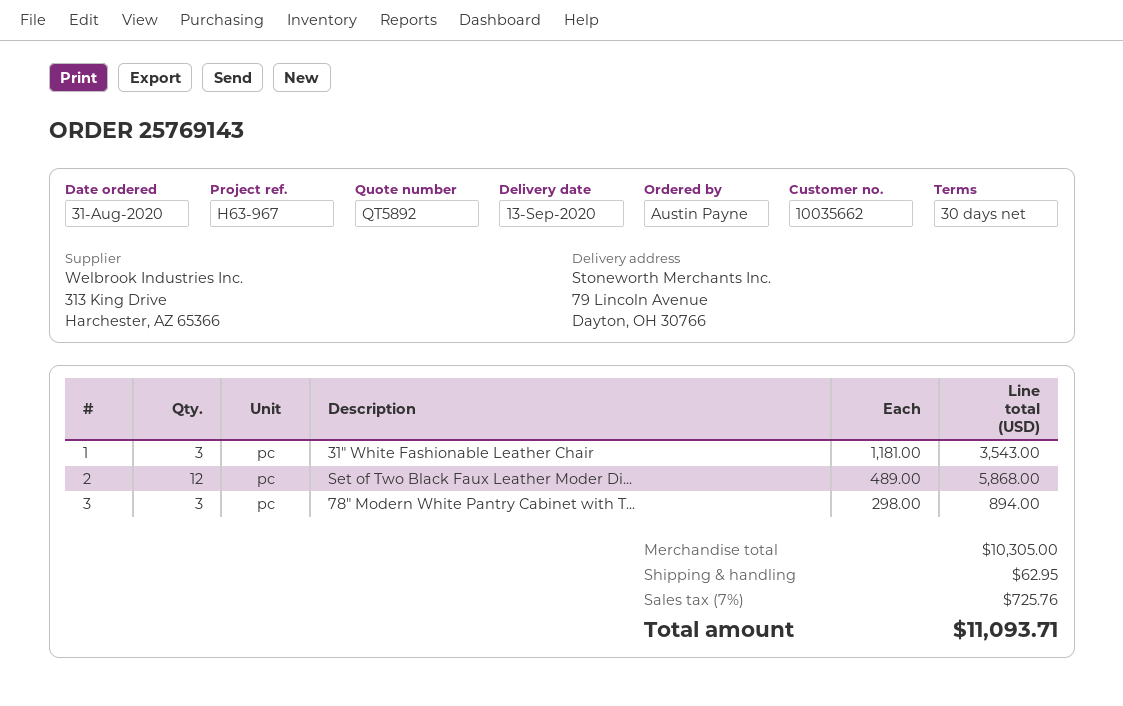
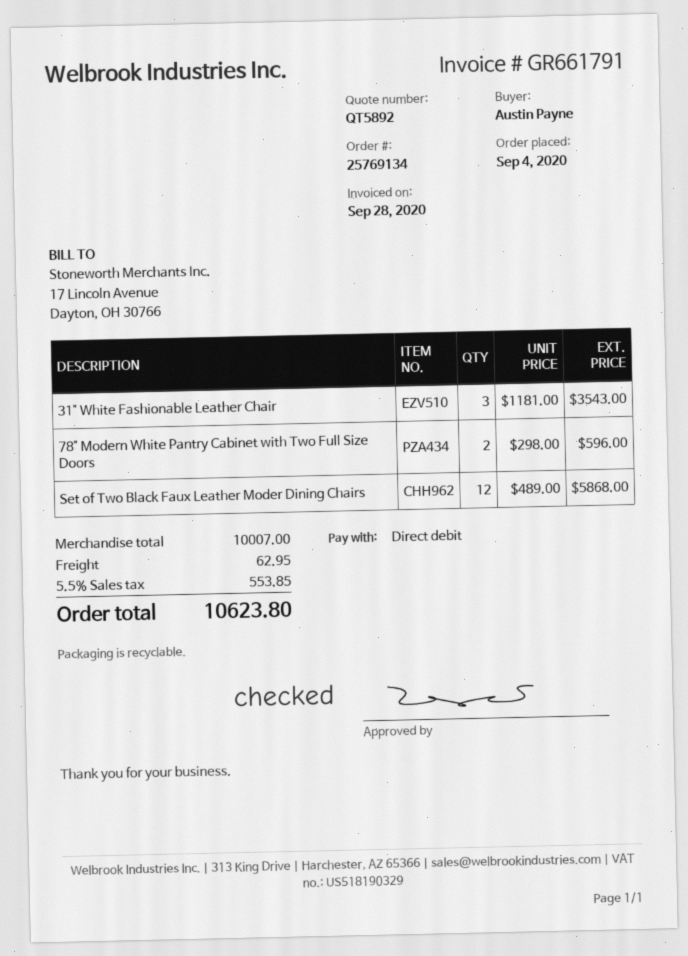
order number: 25769143 -> 25769134
order date: 2020-08-31 -> 2020-09-04
78" Modern White Pantry Cabinet with T...: 3 x 298.00 = 894.00 -> 2 x 298.00 = 596.00
subtotal: 10305.00 -> 10007.00
tax: 7% = 725.76 -> 5.5% = 553.85
total: 11093.71 -> 10623.80

